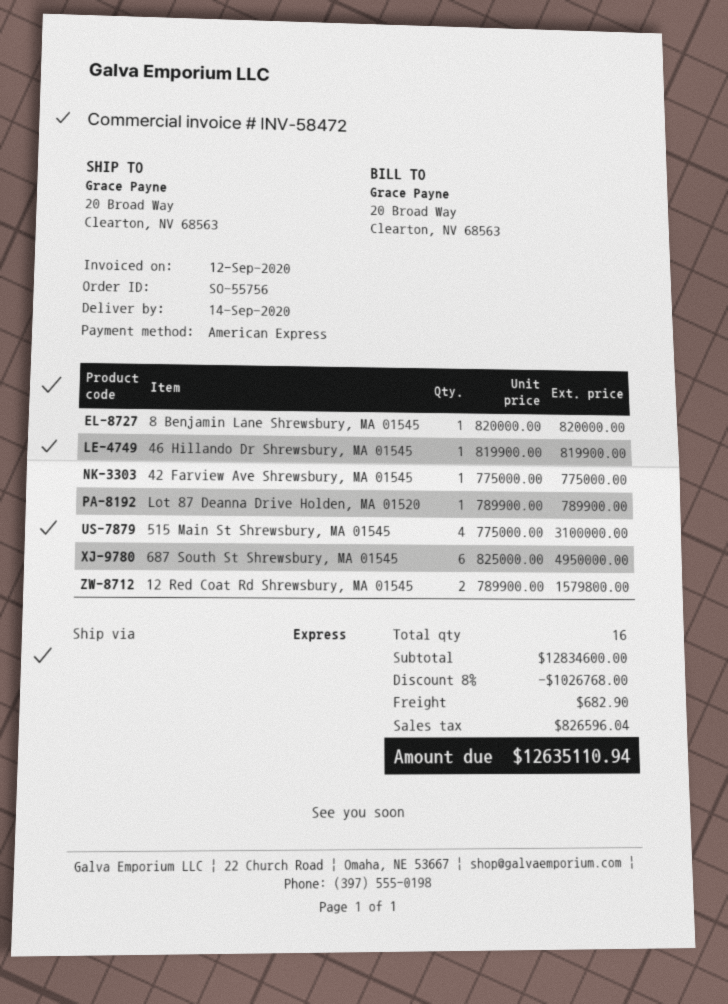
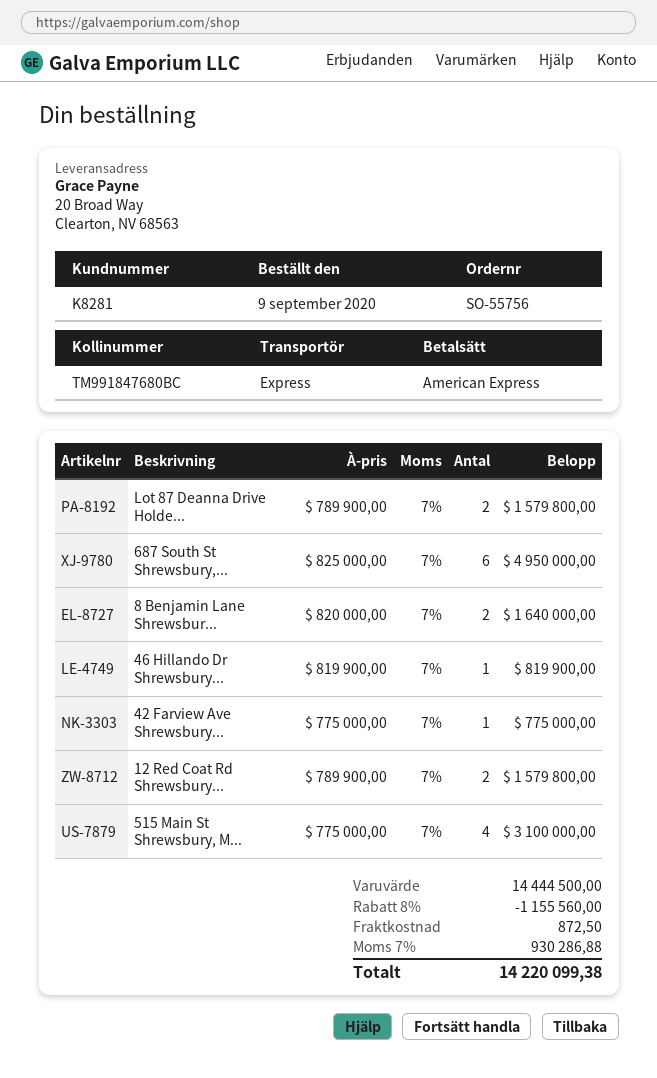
8 Benjamin Lane Shrewsbury, MA 01545: 1 x 820000.00 = 820000.00 -> 2 x 820000.00 = 1640000.00
Lot 87 Deanna Drive Holden, MA 01520: 1 x 789900.00 = 789900.00 -> 2 x 789900.00 = 1579800.00
subtotal: 12834600.00 -> 14444500.00
discount: 8% = 1026768.00 -> 8% = 1155560.00
shipping: 682.90 -> 872.50
tax: 826596.04 -> 930286.88
total: 12635110.94 -> 14220099.38

